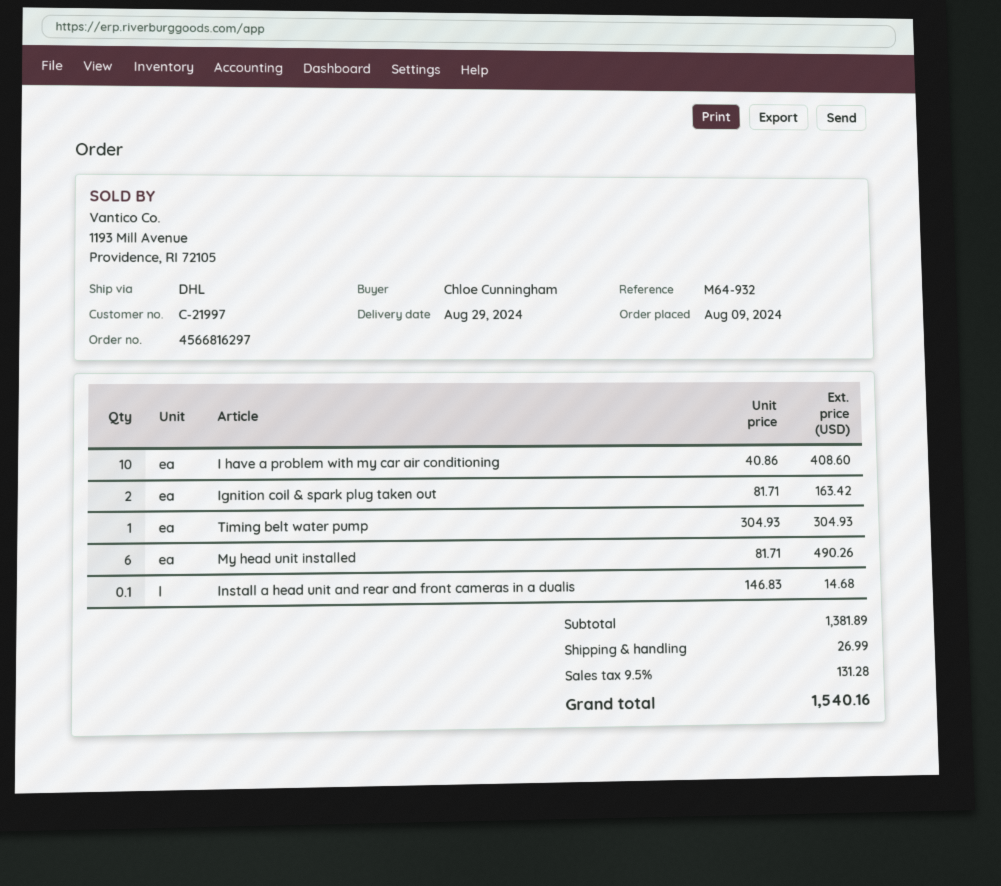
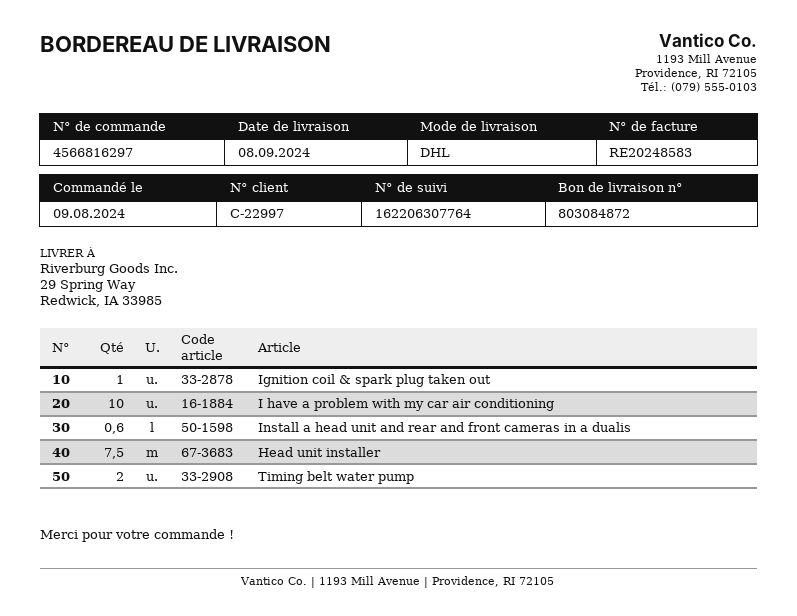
delivery date: 2024-08-29 -> 2024-09-08
customer number: C-21997 -> C-22997
Ignition coil & spark plug taken out: 2 -> 1
Timing belt water pump: 1 -> 2
My head unit installed: 6 -> none
Install a head unit and rear and front cameras in a dualis: 0.1 -> 0.6
Head unit installer: none -> 7.5

